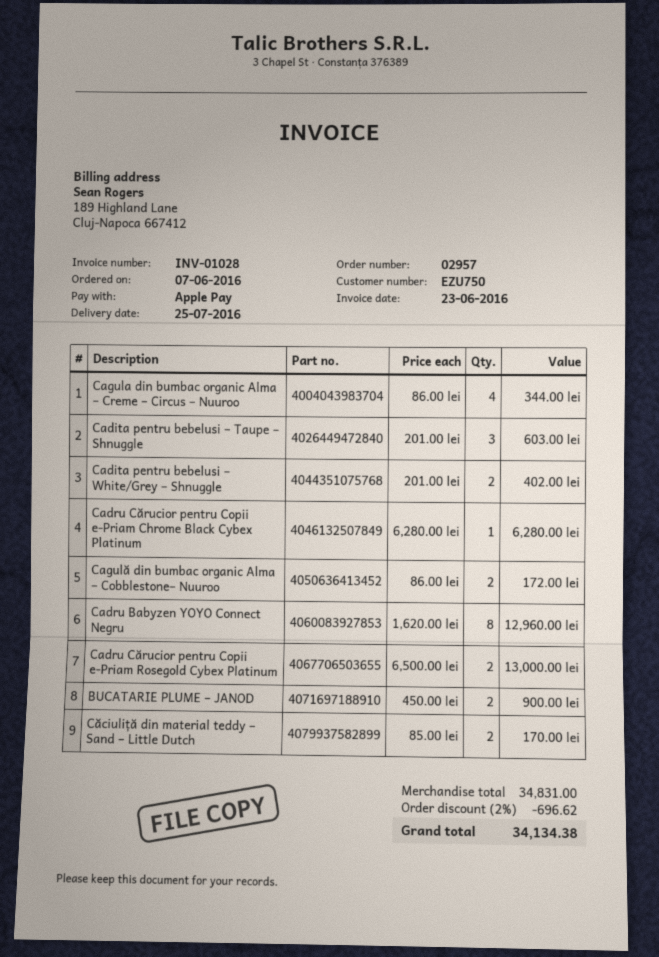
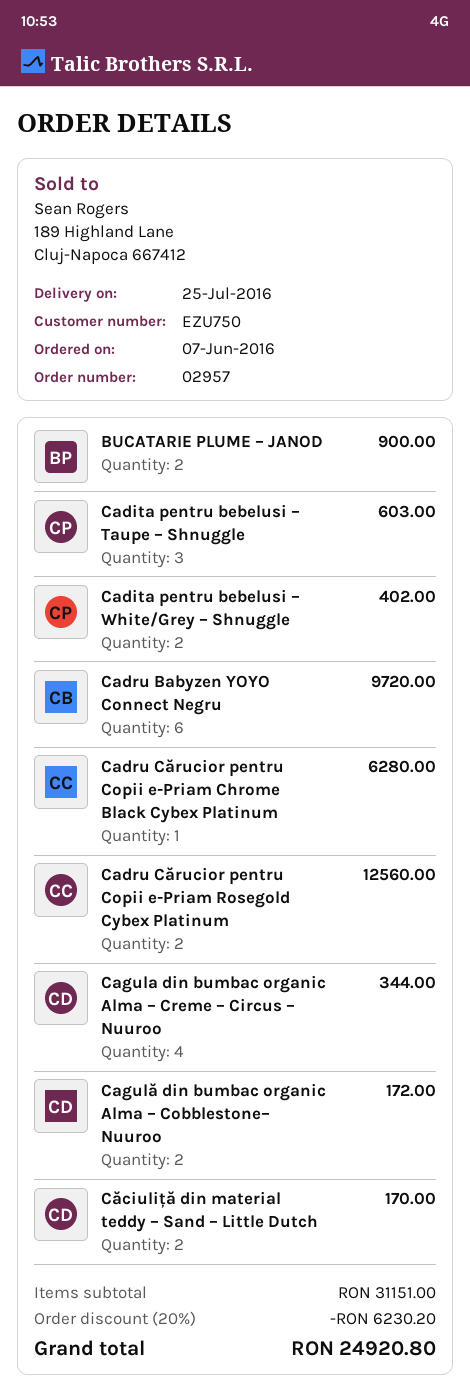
Cadru Babyzen YOYO Connect Negru: 8 for 12960.00 -> 6 for 9720.00
Cadru Cărucior pentru Copii e-Priam Rosegold Cybex Platinum: 2 for 13000.00 -> 2 for 12560.00
subtotal: 34831.00 -> 31151.00
discount: 2% = 696.62 -> 20% = 6230.20
total: 34134.38 -> 24920.80

